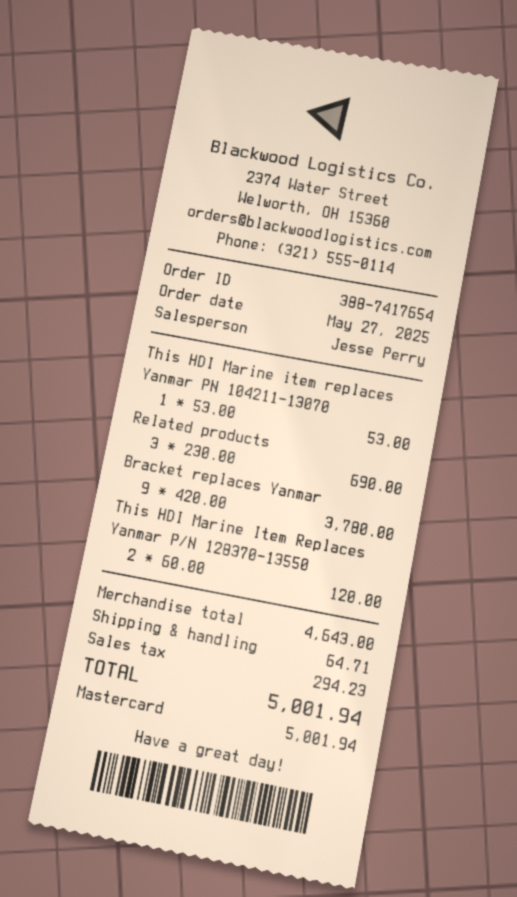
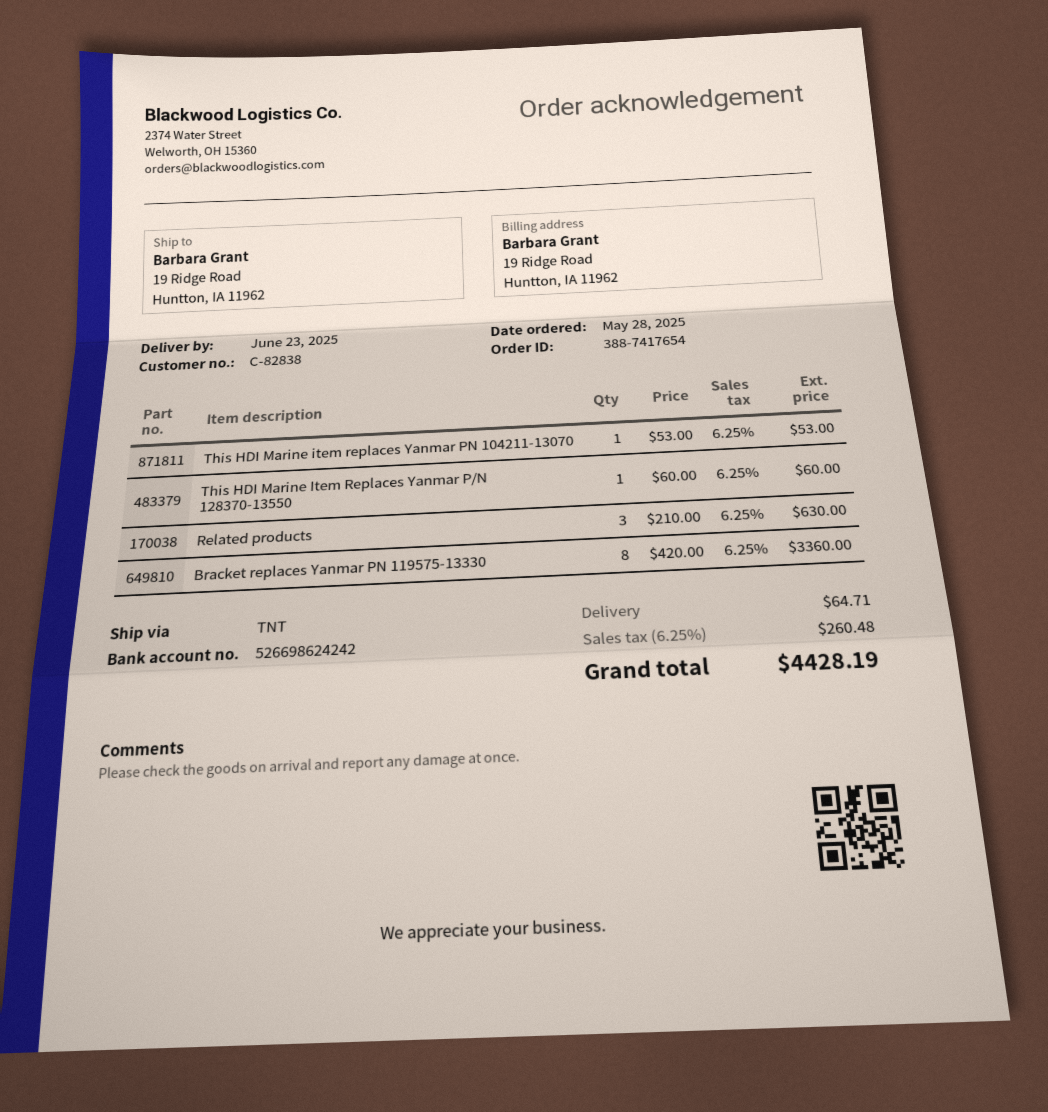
order date: 2025-05-27 -> 2025-05-28
Related products: 3 x 230.00 = 690.00 -> 3 x 210.00 = 630.00
Bracket replaces Yanmar: 9 x 420.00 = 3780.00 -> 8 x 420.00 = 3360.00
This HDI Marine Item Replaces Yanmar P/N 128370-13550: 2 x 60.00 = 120.00 -> 1 x 60.00 = 60.00
tax: 294.23 -> 260.48
total: 5001.94 -> 4428.19

